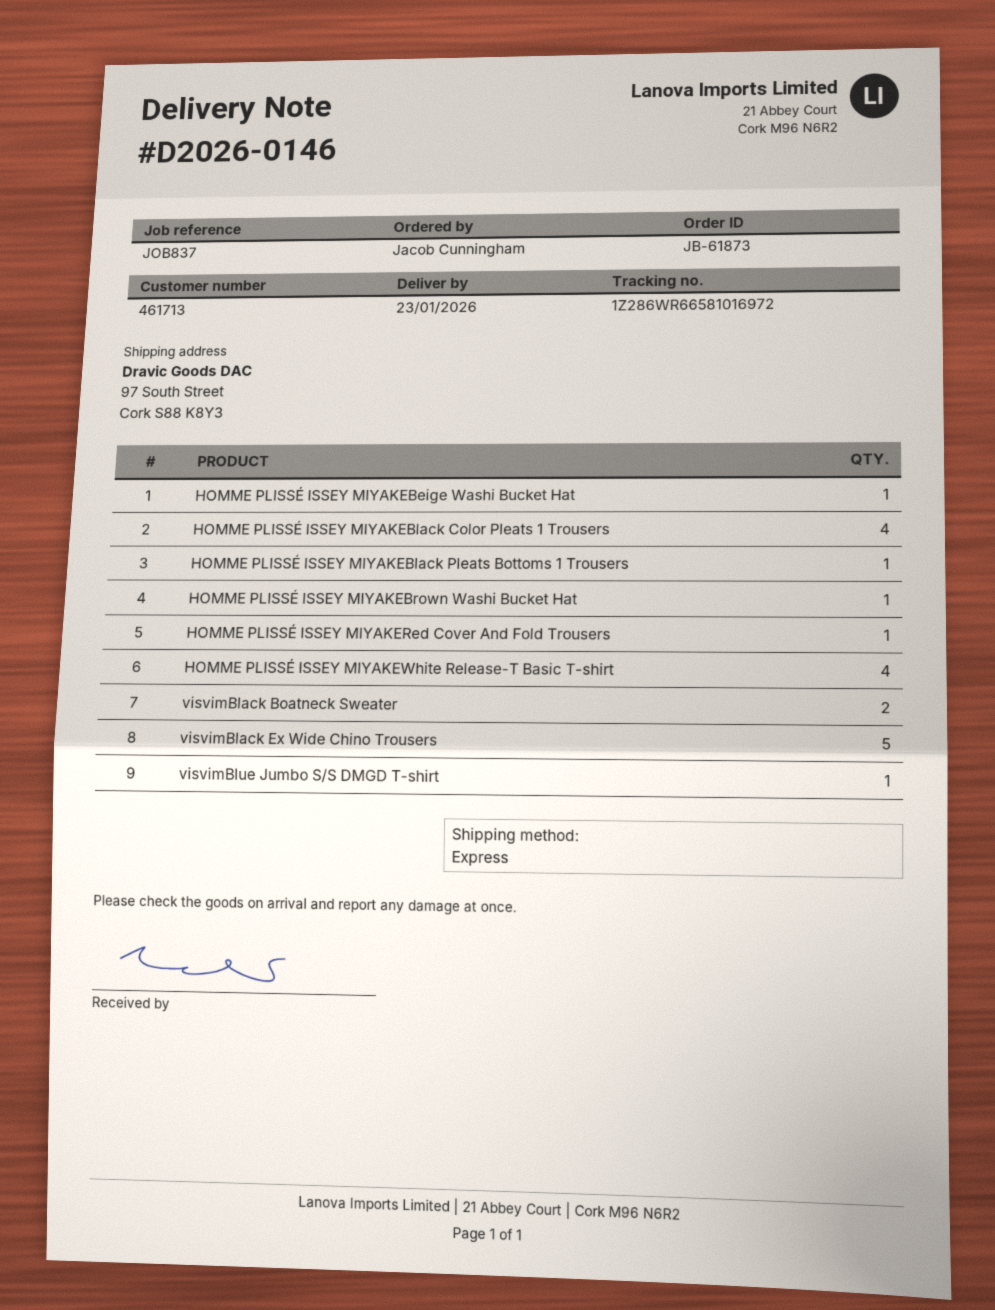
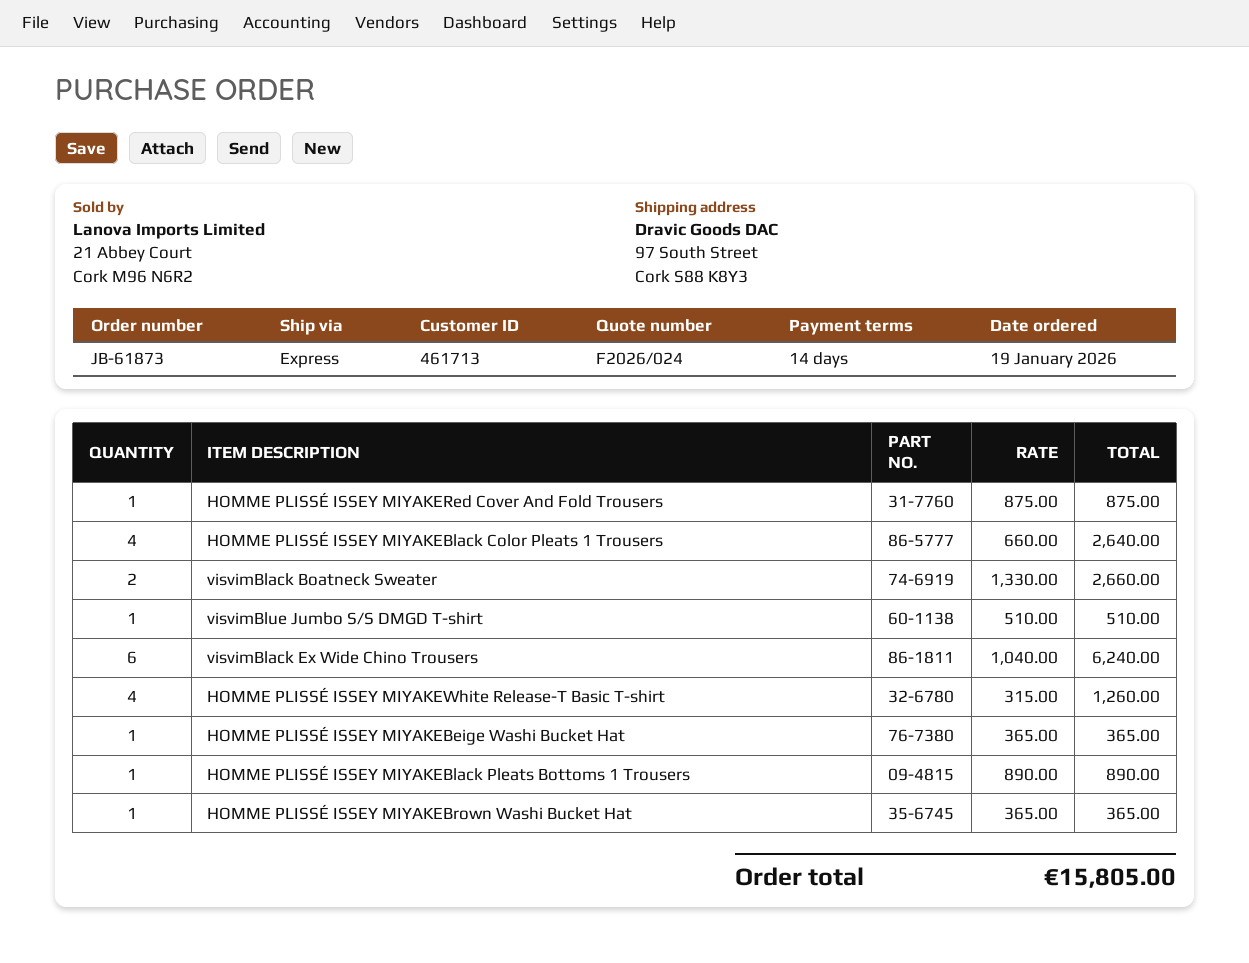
visvimBlack Ex Wide Chino Trousers: 5 -> 6

